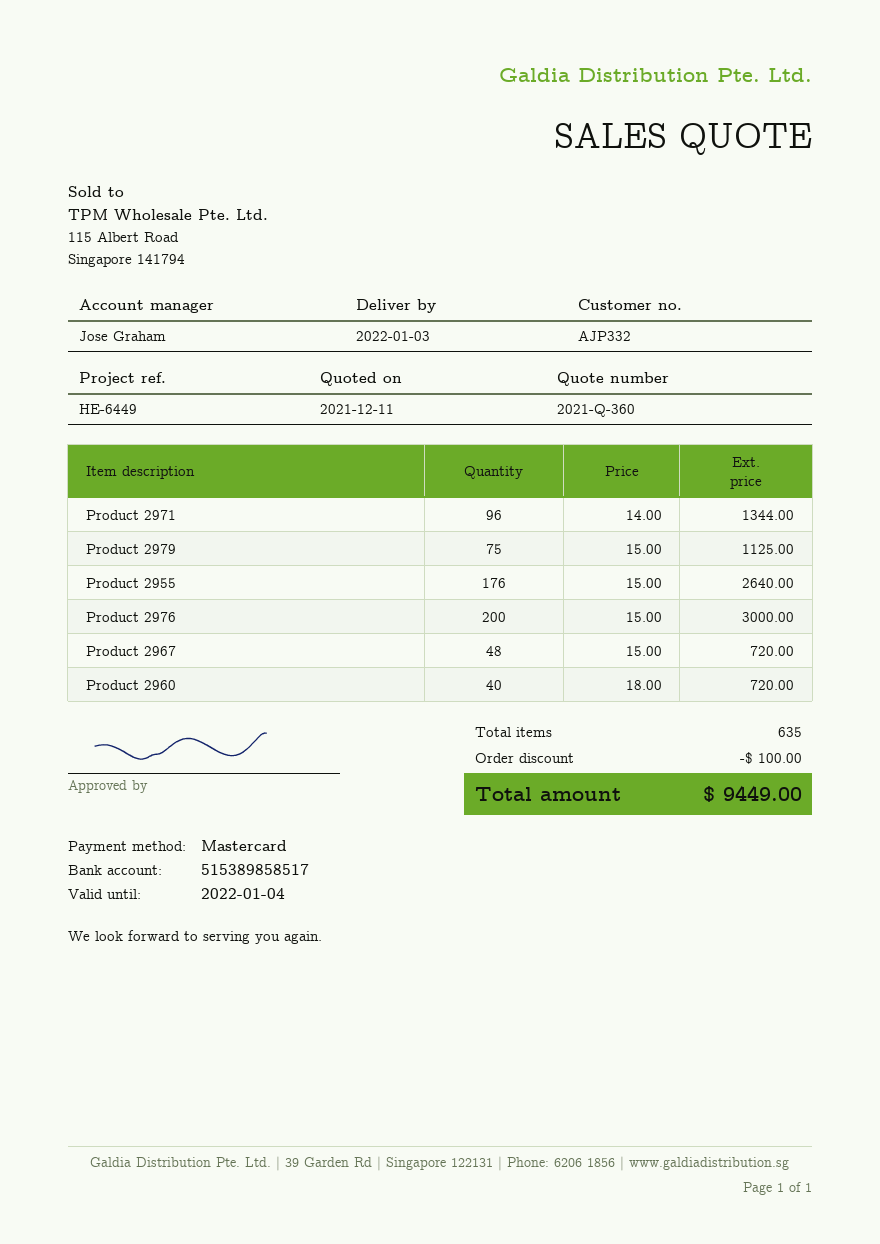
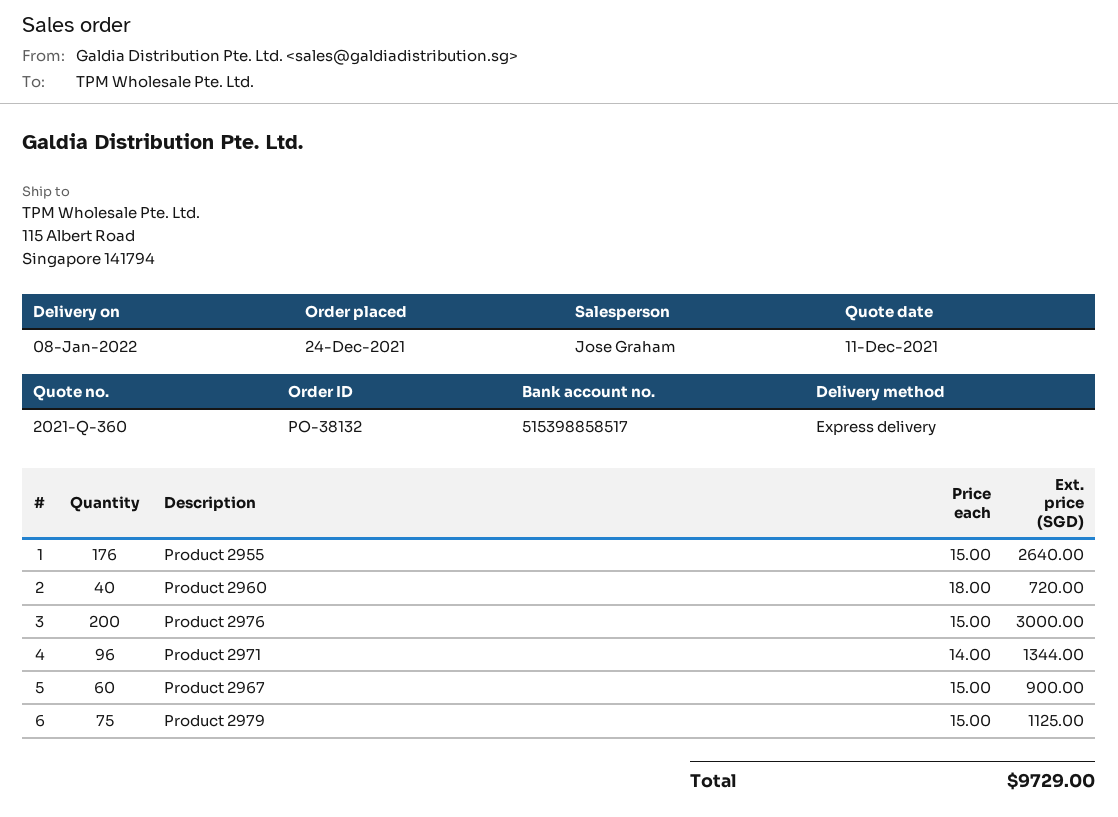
delivery date: 2022-01-03 -> 2022-01-08
bank account: 515389858517 -> 515398858517
Product 2967: 48 x 15.00 = 720.00 -> 60 x 15.00 = 900.00
discount: 100.00 -> none
total: 9449.00 -> 9729.00

